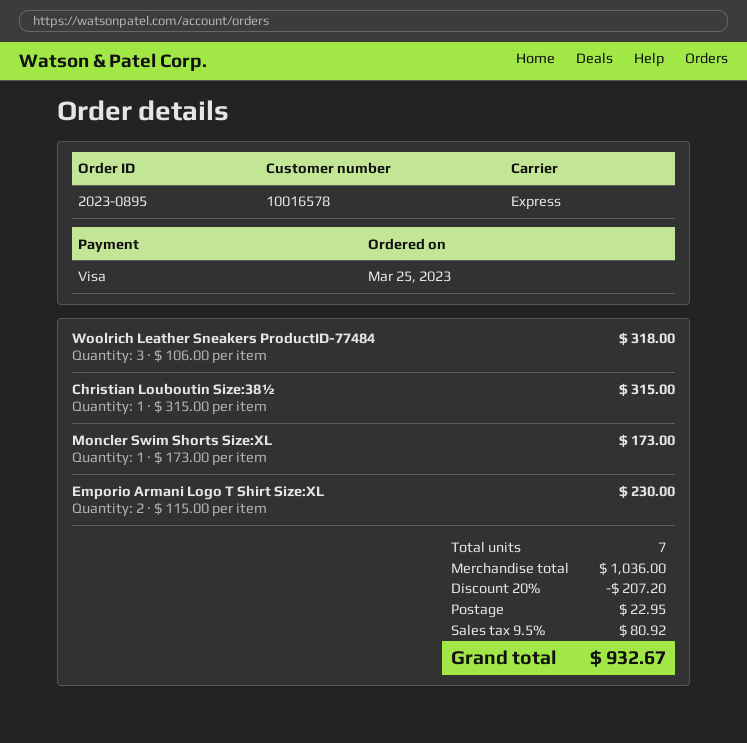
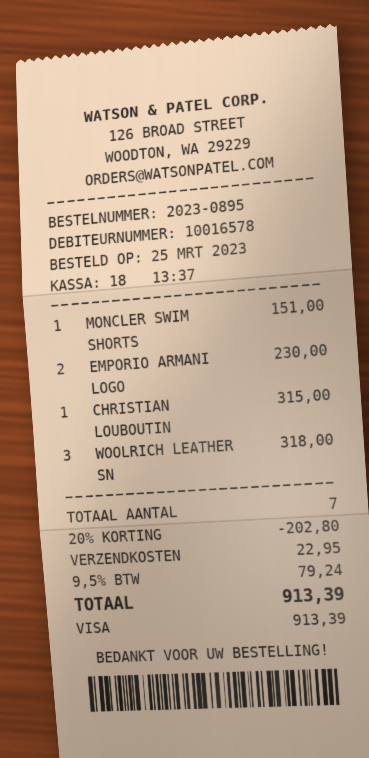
Moncler Swim Shorts Size:XL: 1 for 173.00 -> 1 for 151.00
discount: 20% = 207.20 -> 20% = 202.80
tax: 9.5% = 80.92 -> 9.5% = 79.24
total: 932.67 -> 913.39

